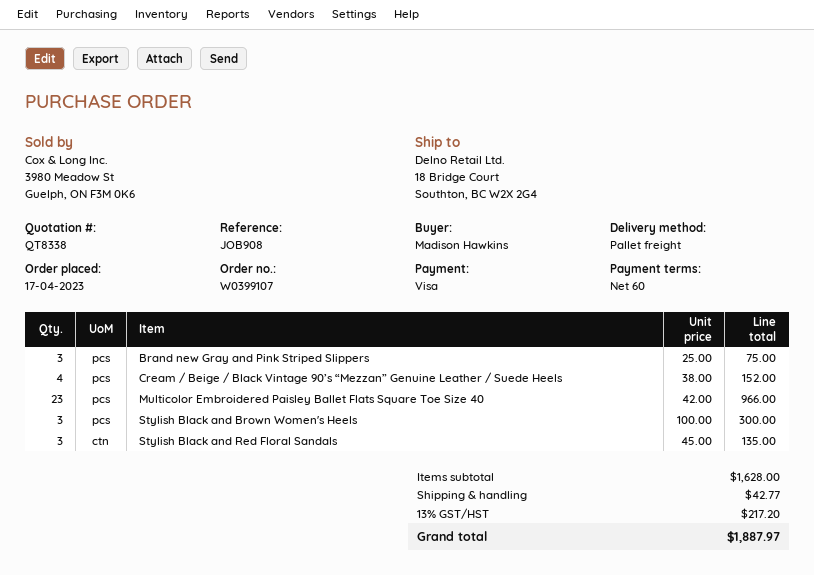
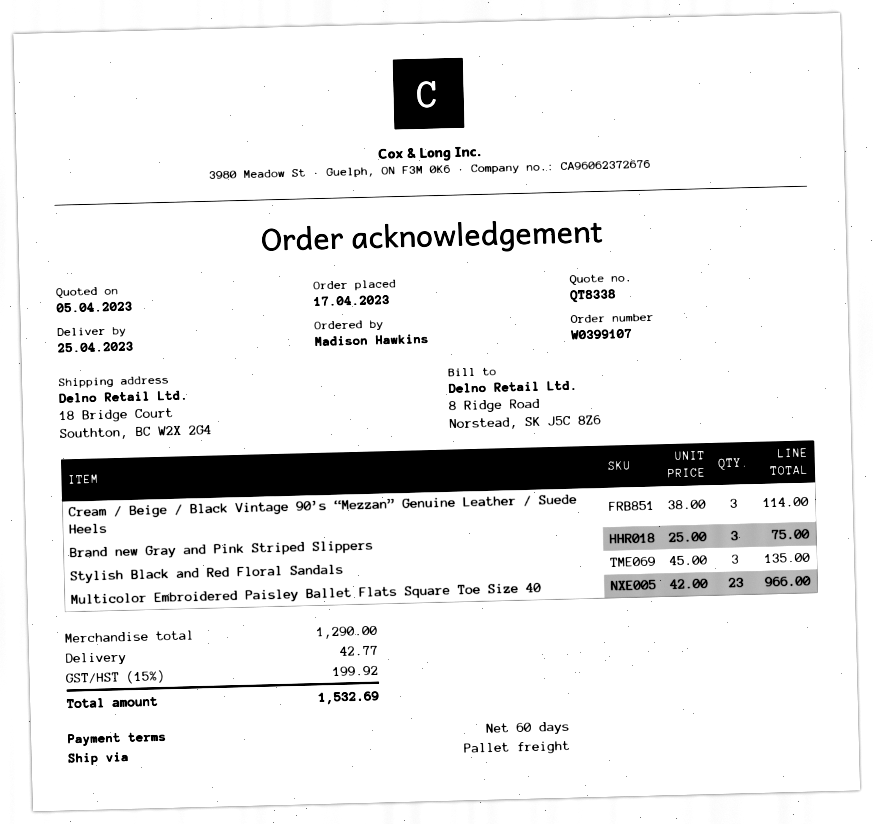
Cream / Beige / Black Vintage 90’s “Mezzan” Genuine Leather / Suede Heels: 4 x 38.00 = 152.00 -> 3 x 38.00 = 114.00
Stylish Black and Brown Women's Heels: 3 x 100.00 = 300.00 -> none
subtotal: 1628.00 -> 1290.00
tax: 13% = 217.20 -> 15% = 199.92
total: 1887.97 -> 1532.69

